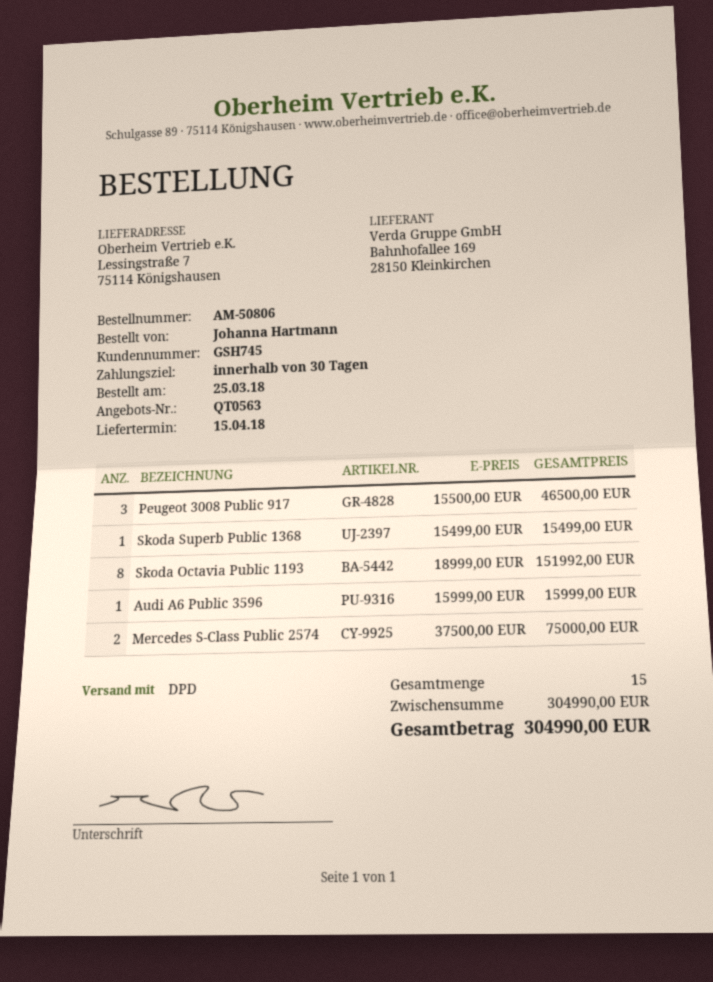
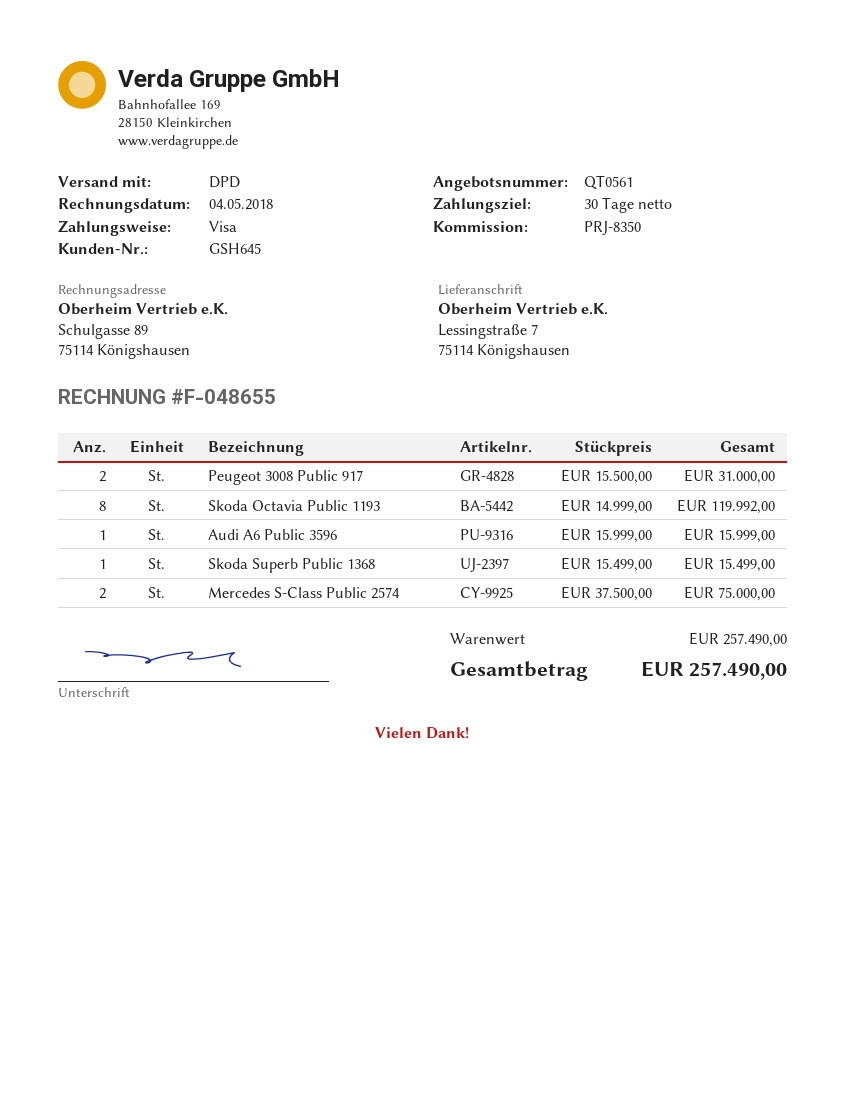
quote number: QT0563 -> QT0561
customer number: GSH745 -> GSH645
Peugeot 3008 Public 917: 3 x 15500.00 = 46500.00 -> 2 x 15500.00 = 31000.00
Skoda Octavia Public 1193: 8 x 18999.00 = 151992.00 -> 8 x 14999.00 = 119992.00
subtotal: 304990.00 -> 257490.00
total: 304990.00 -> 257490.00

